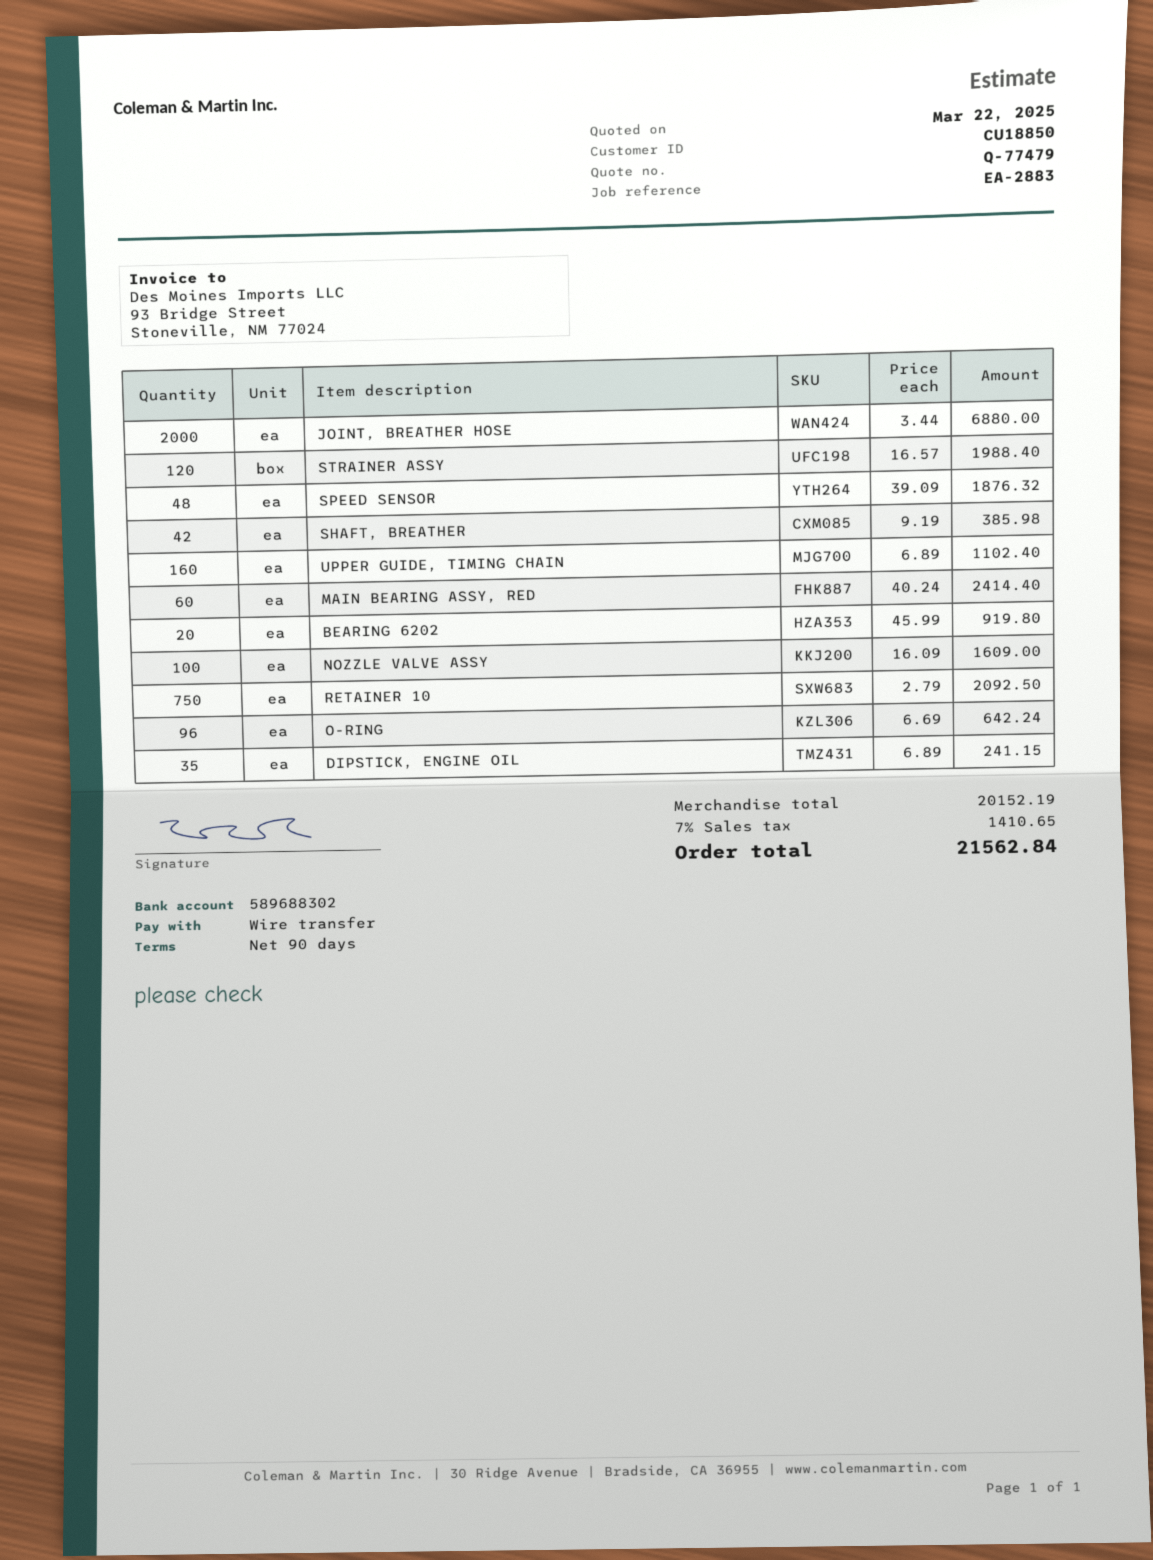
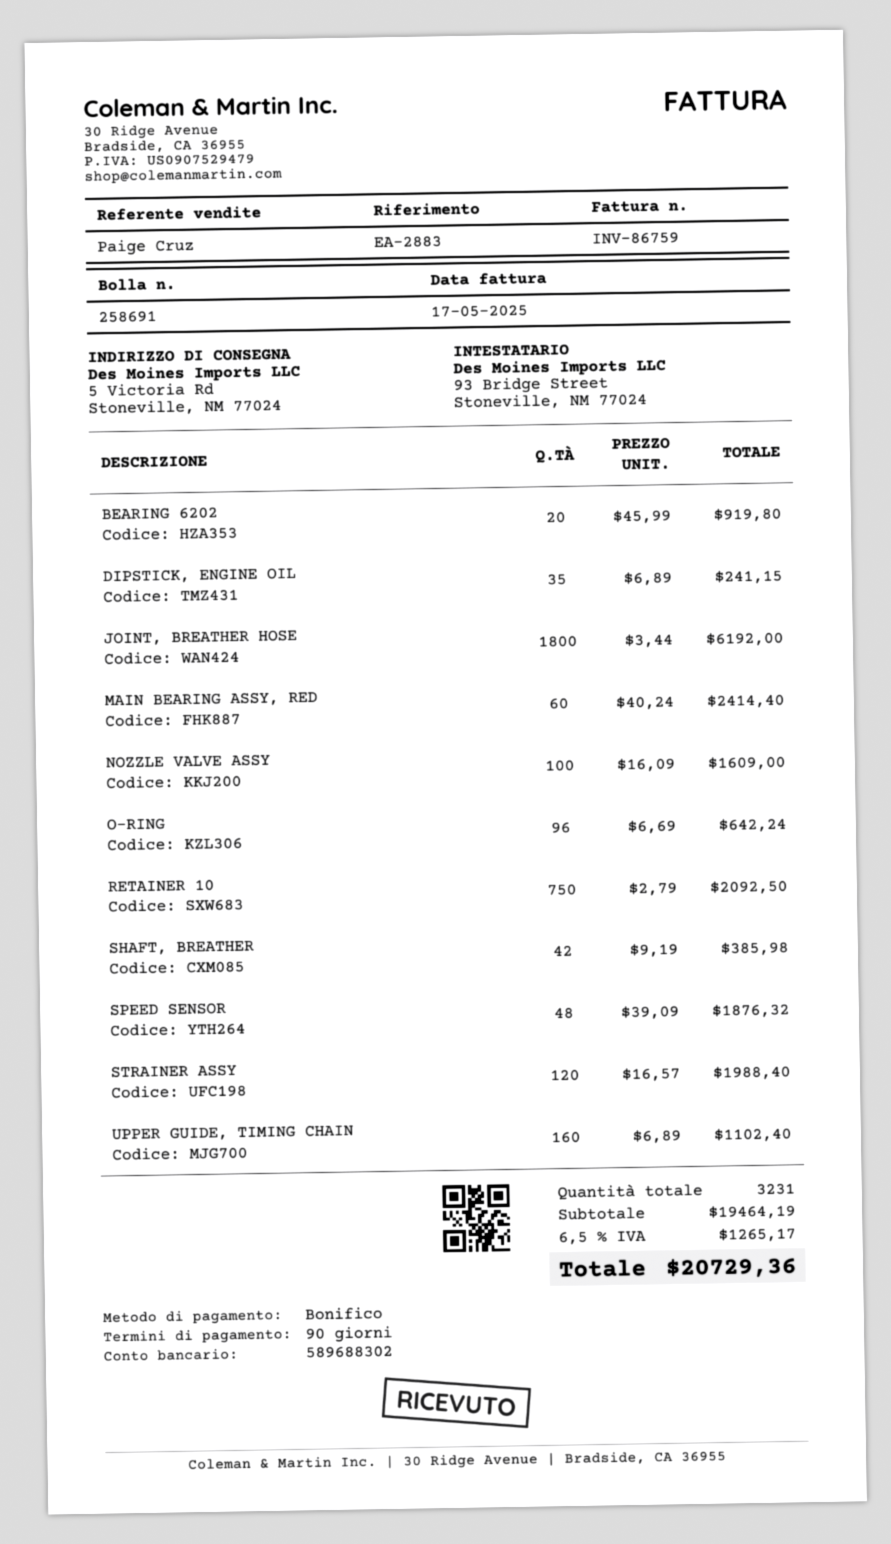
JOINT, BREATHER HOSE: 2000 x 3.44 = 6880.00 -> 1800 x 3.44 = 6192.00
subtotal: 20152.19 -> 19464.19
tax: 7% = 1410.65 -> 6.5% = 1265.17
total: 21562.84 -> 20729.36

